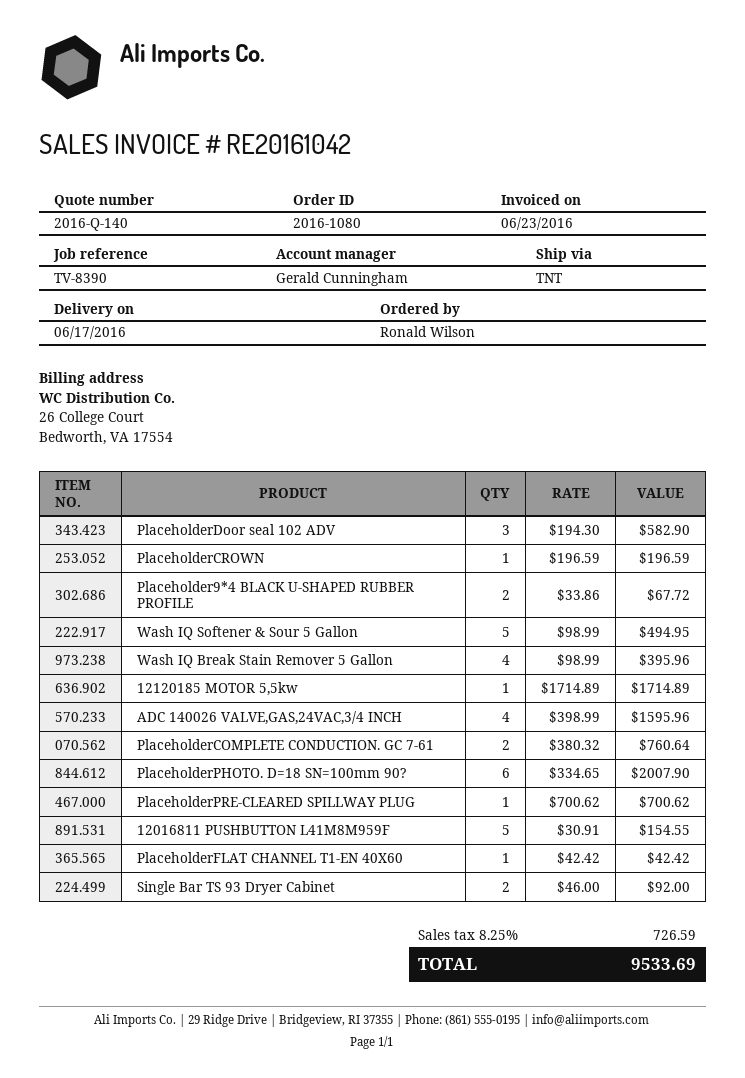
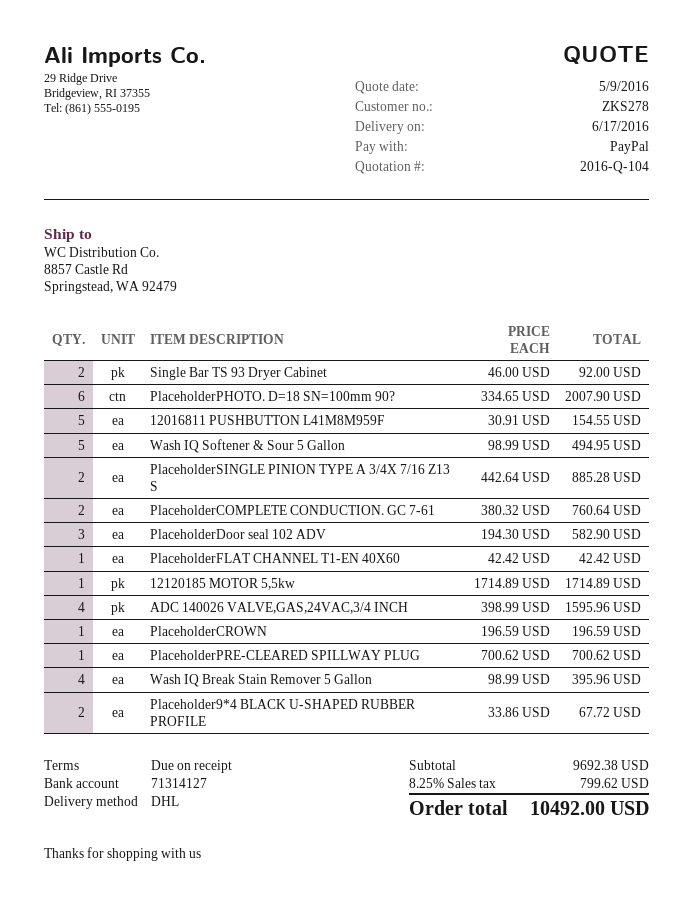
quote number: 2016-Q-140 -> 2016-Q-104
shipping method: TNT -> DHL
PlaceholderSINGLE PINION TYPE A 3/4X 7/16 Z13 S: none -> 2 x 442.64 = 885.28
tax: 8.25% = 726.59 -> 8.25% = 799.62
total: 9533.69 -> 10492.00

